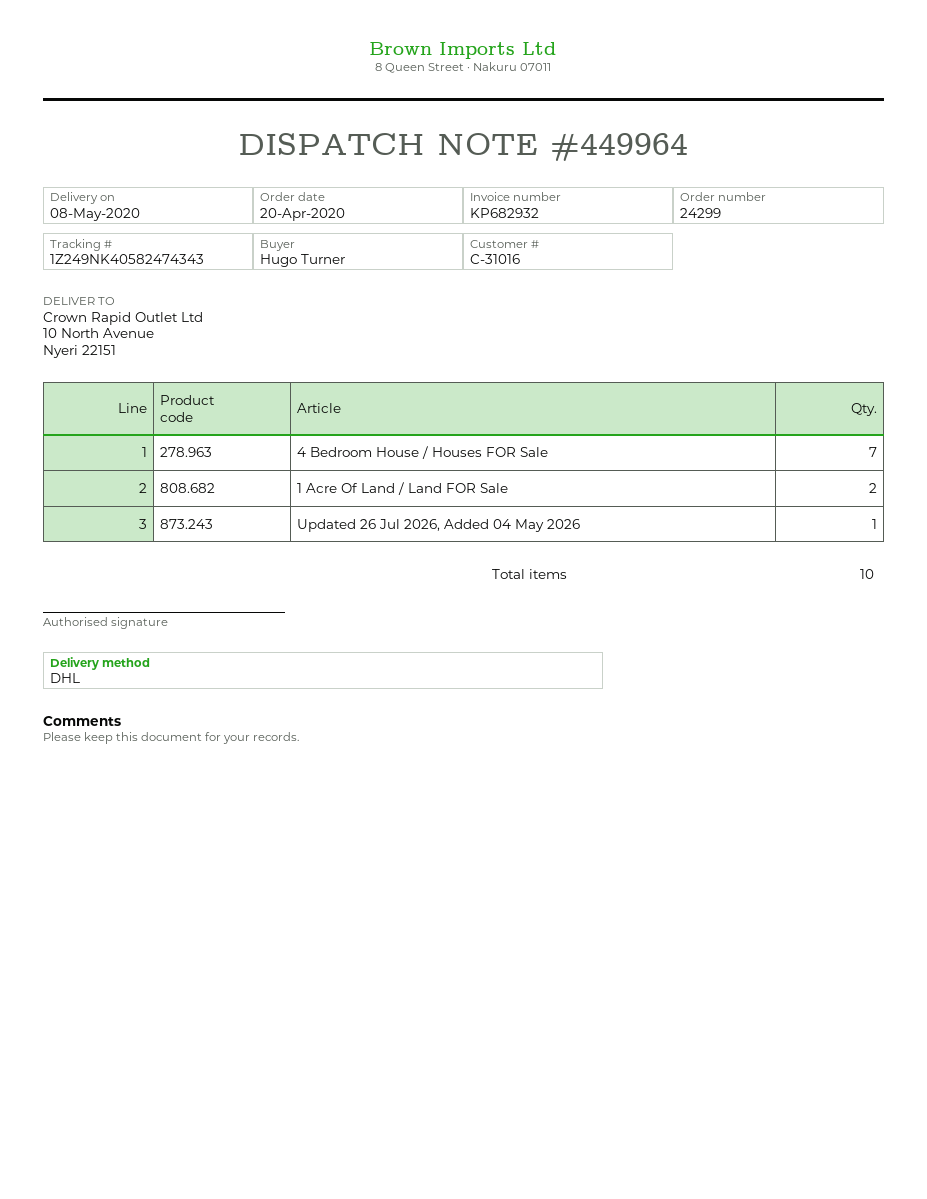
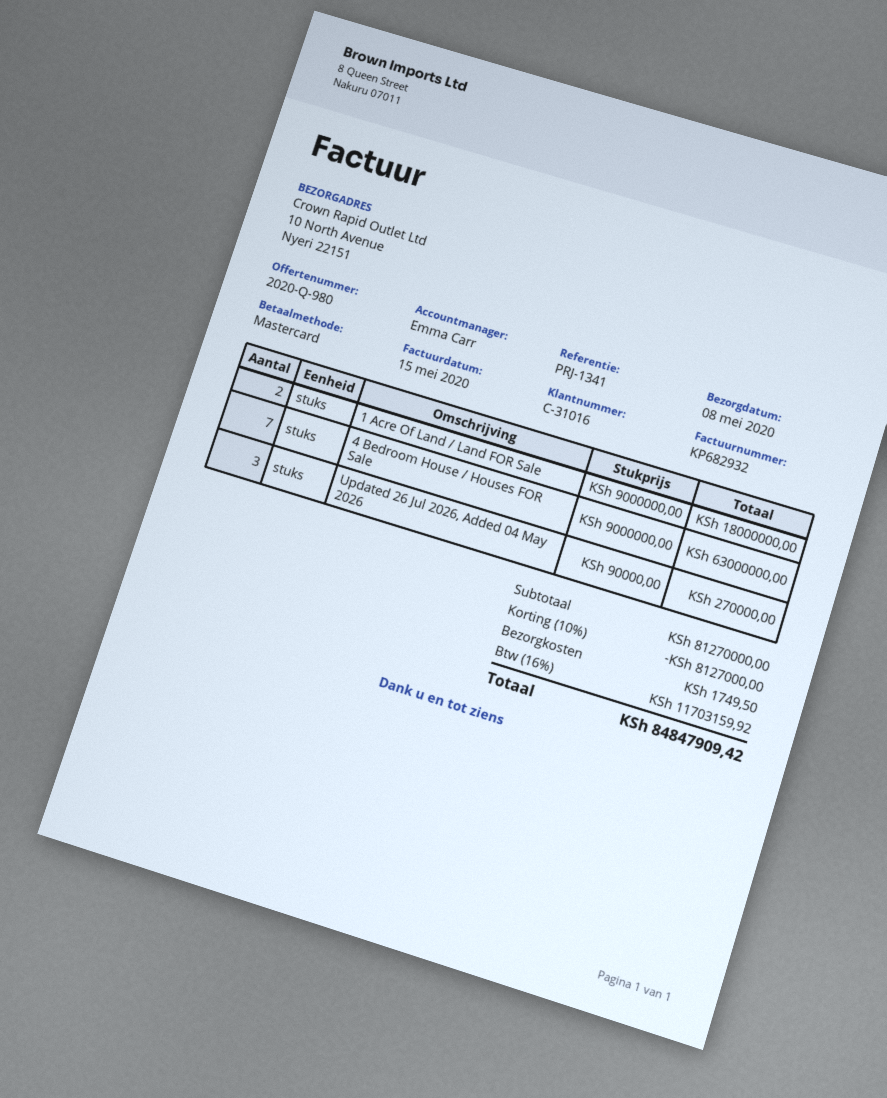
Updated 26 Jul 2026, Added 04 May 2026: 1 -> 3

